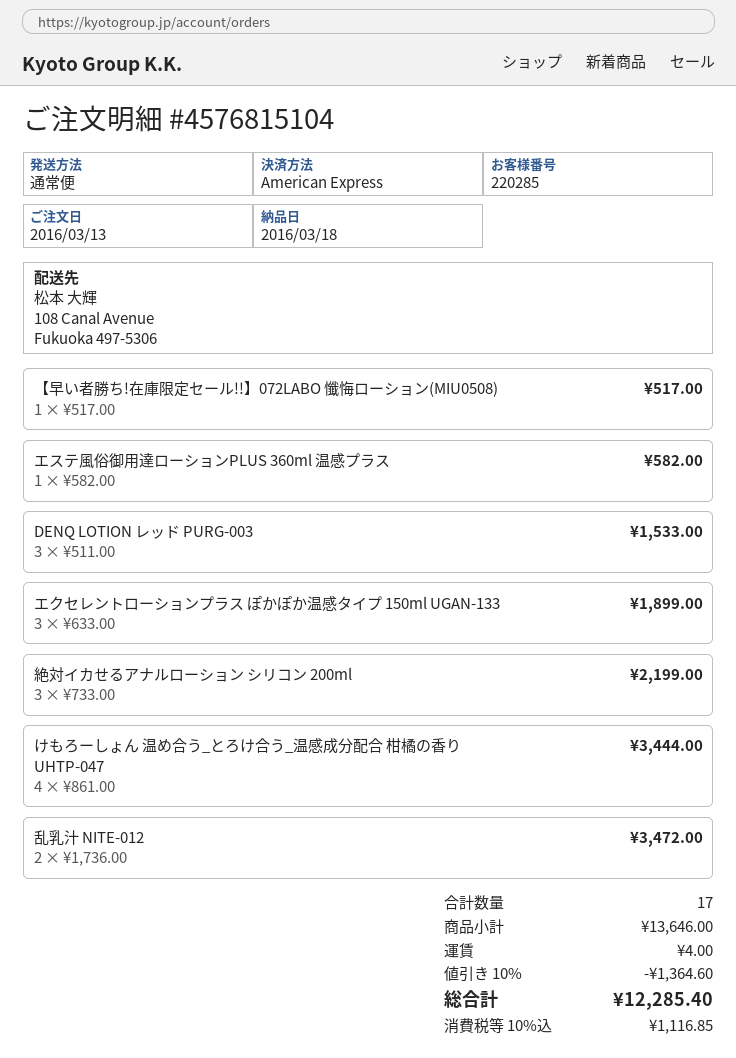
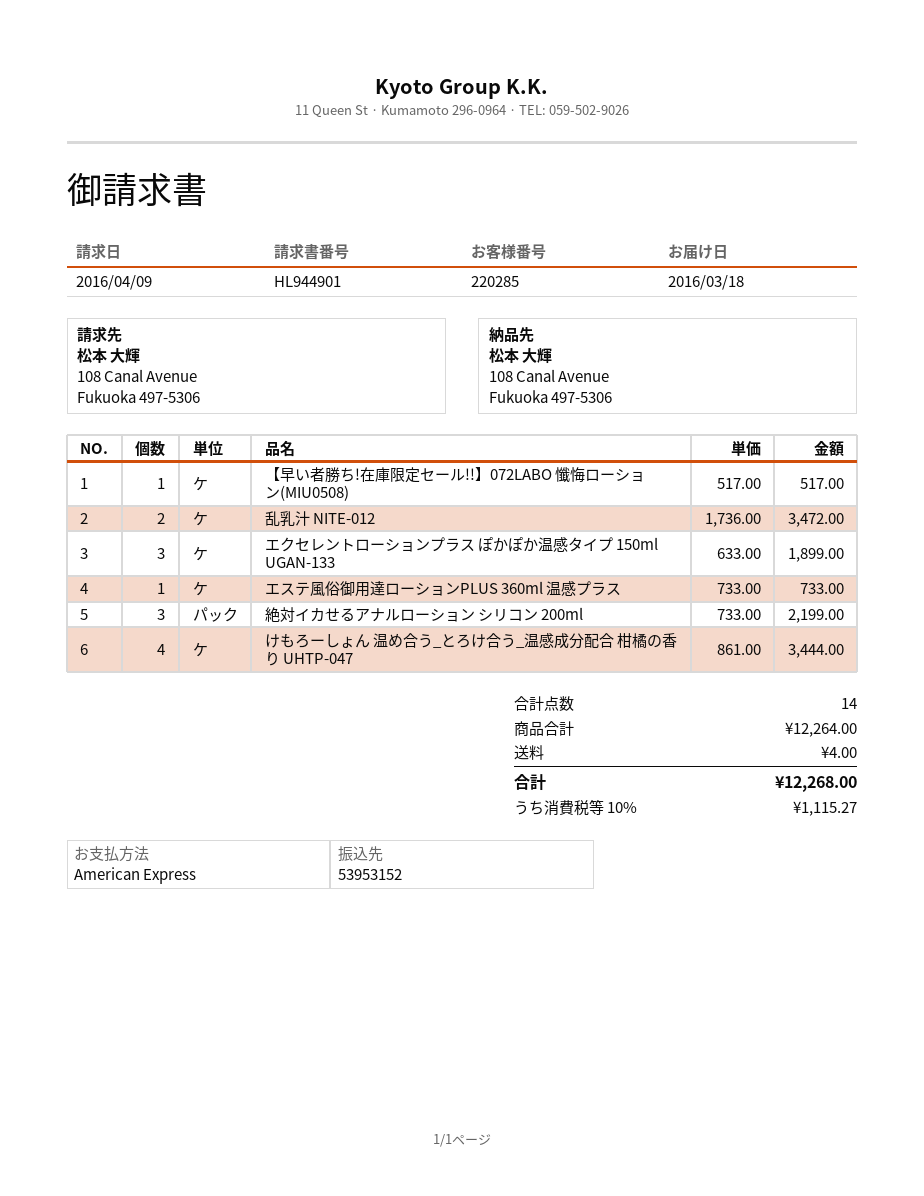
エステ風俗御用達ローションPLUS 360ml 温感プラス: 1 x 582.00 = 582.00 -> 1 x 733.00 = 733.00
DENQ LOTION レッド PURG-003: 3 x 511.00 = 1533.00 -> none
total quantity: 17 -> 14
subtotal: 13646.00 -> 12264.00
discount: 10% = 1364.60 -> none
tax: 10% = 1116.85 -> 10% = 1115.27
total: 12285.40 -> 12268.00

